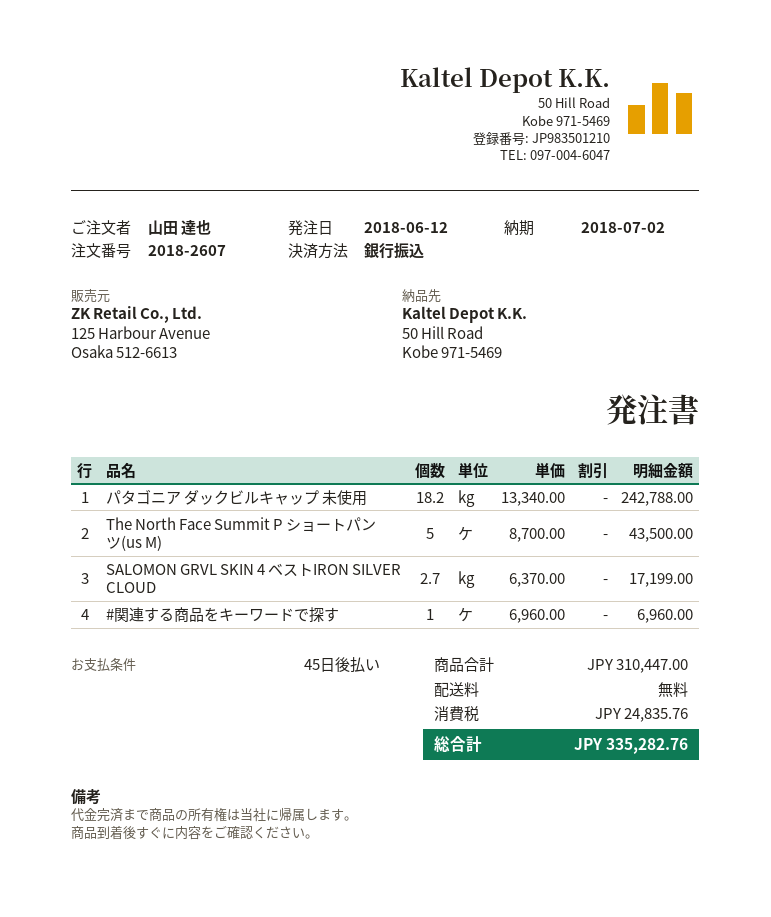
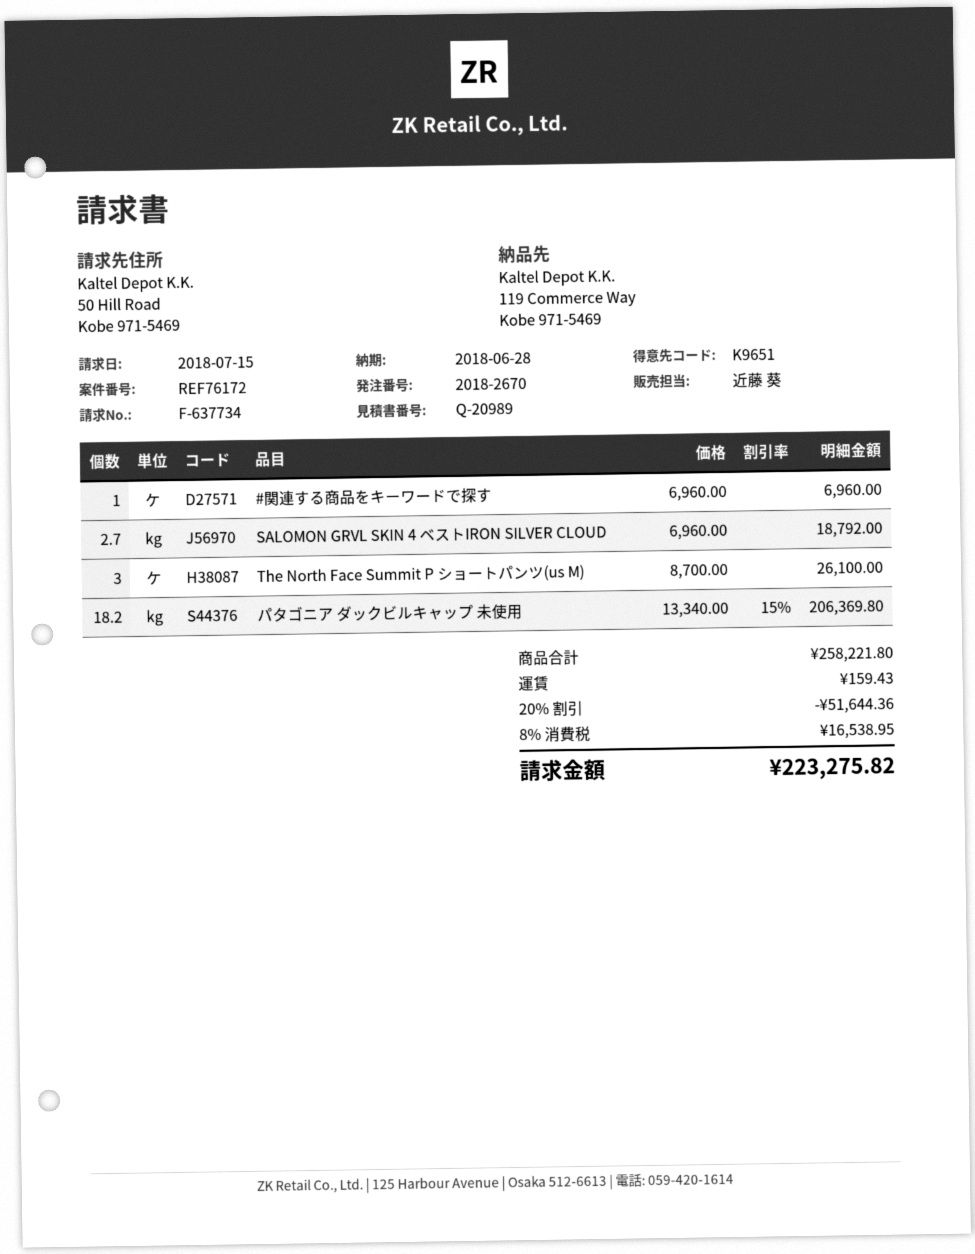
order number: 2018-2607 -> 2018-2670
delivery date: 2018-07-02 -> 2018-06-28
ship to: 50 Hill Road, Kobe 971-5469 -> 119 Commerce Way, Kobe 971-5469
パタゴニア ダックビルキャップ 未使用: 18.2 x 13340.00 = 242788.00 -> 18.2 x 13340.00 - 15% = 206369.80
The North Face Summit P ショートパンツ(us M): 5 x 8700.00 = 43500.00 -> 3 x 8700.00 = 26100.00
SALOMON GRVL SKIN 4 ベストIRON SILVER CLOUD: 2.7 x 6370.00 = 17199.00 -> 2.7 x 6960.00 = 18792.00
subtotal: 310447.00 -> 258221.80
discount: none -> 20% = 51644.36
shipping: 0.00 -> 159.43
tax: 24835.76 -> 16538.95
total: 335282.76 -> 223275.82

